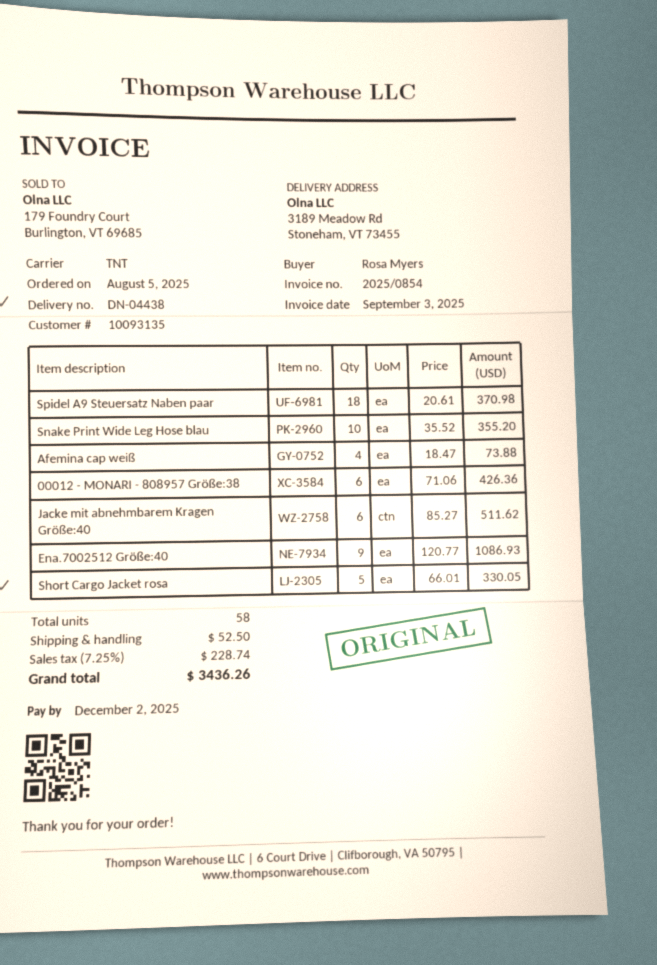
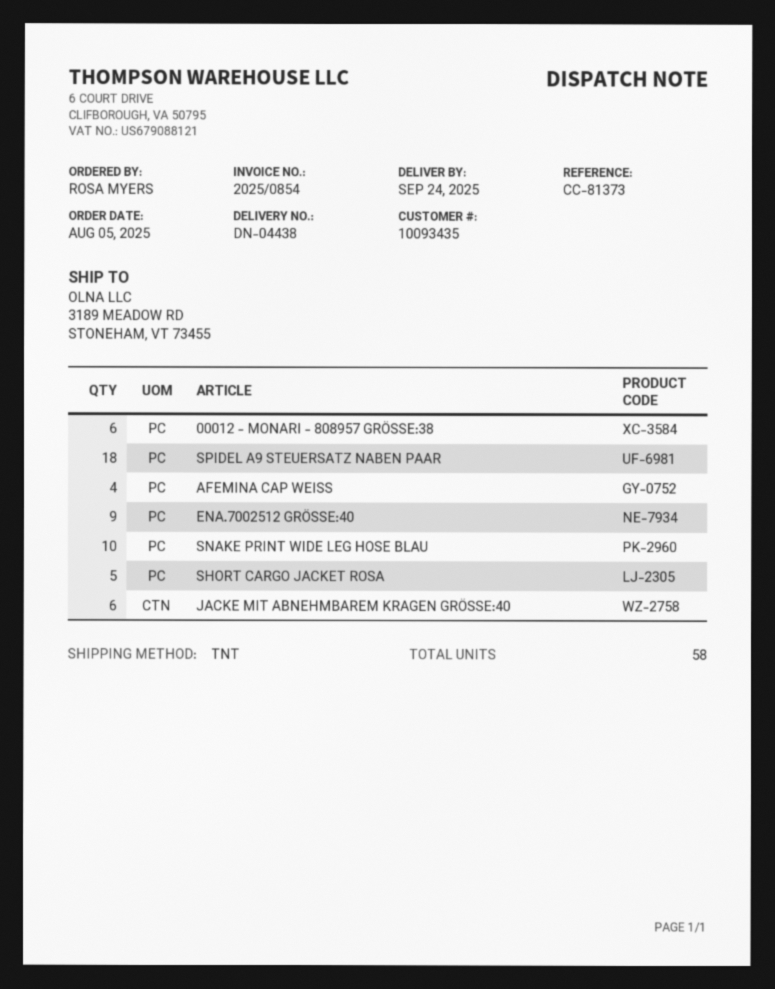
customer number: 10093135 -> 10093435

